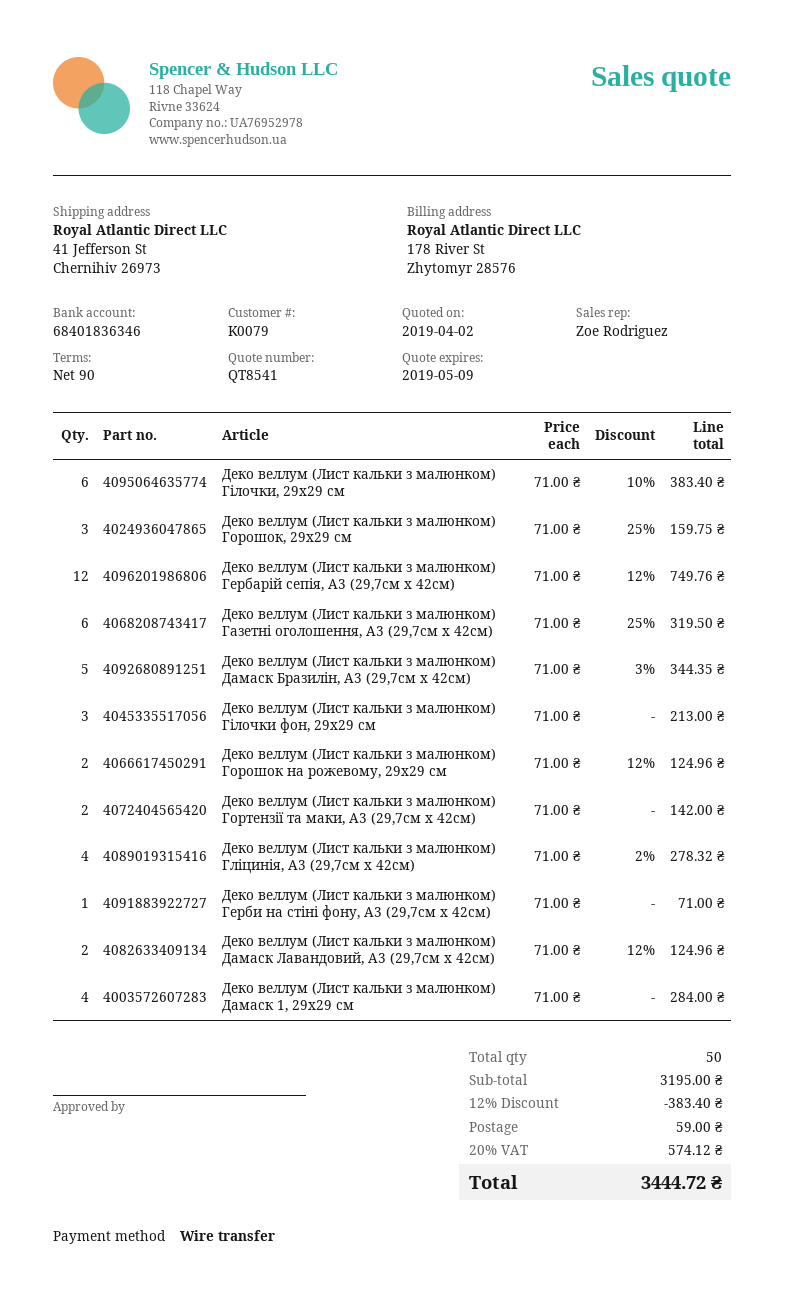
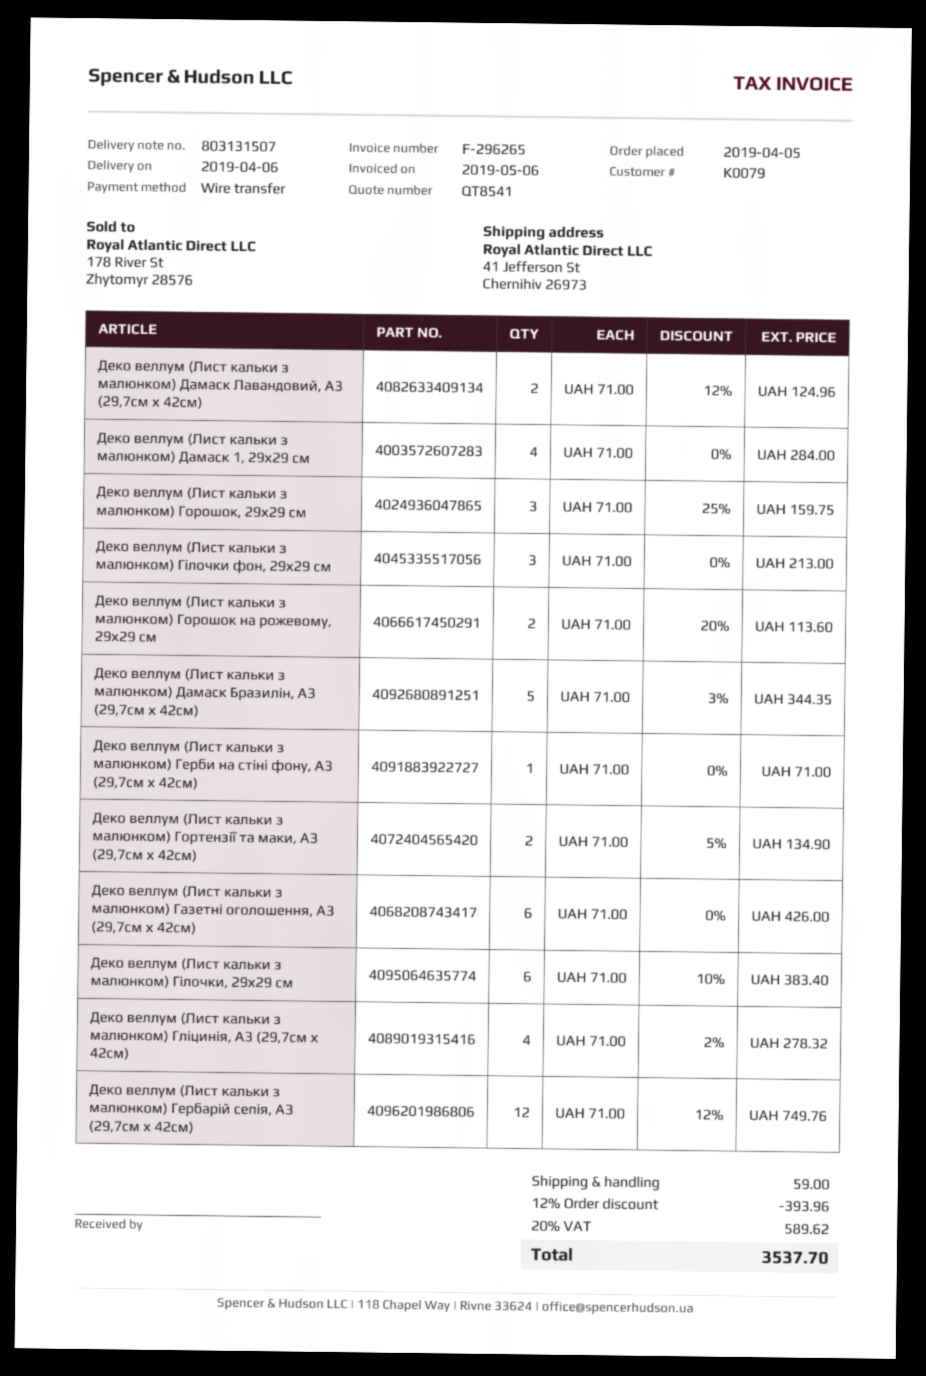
Деко веллум (Лист кальки з малюнком) Газетні оголошення, А3 (29,7см х 42см): 6 x 71.00 - 25% = 319.50 -> 6 x 71.00 = 426.00
Деко веллум (Лист кальки з малюнком) Горошок на рожевому, 29х29 см: 2 x 71.00 - 12% = 124.96 -> 2 x 71.00 - 20% = 113.60
Деко веллум (Лист кальки з малюнком) Гортензії та маки, А3 (29,7см х 42см): 2 x 71.00 = 142.00 -> 2 x 71.00 - 5% = 134.90
discount: 12% = 383.40 -> 12% = 393.96
tax: 20% = 574.12 -> 20% = 589.62
total: 3444.72 -> 3537.70

